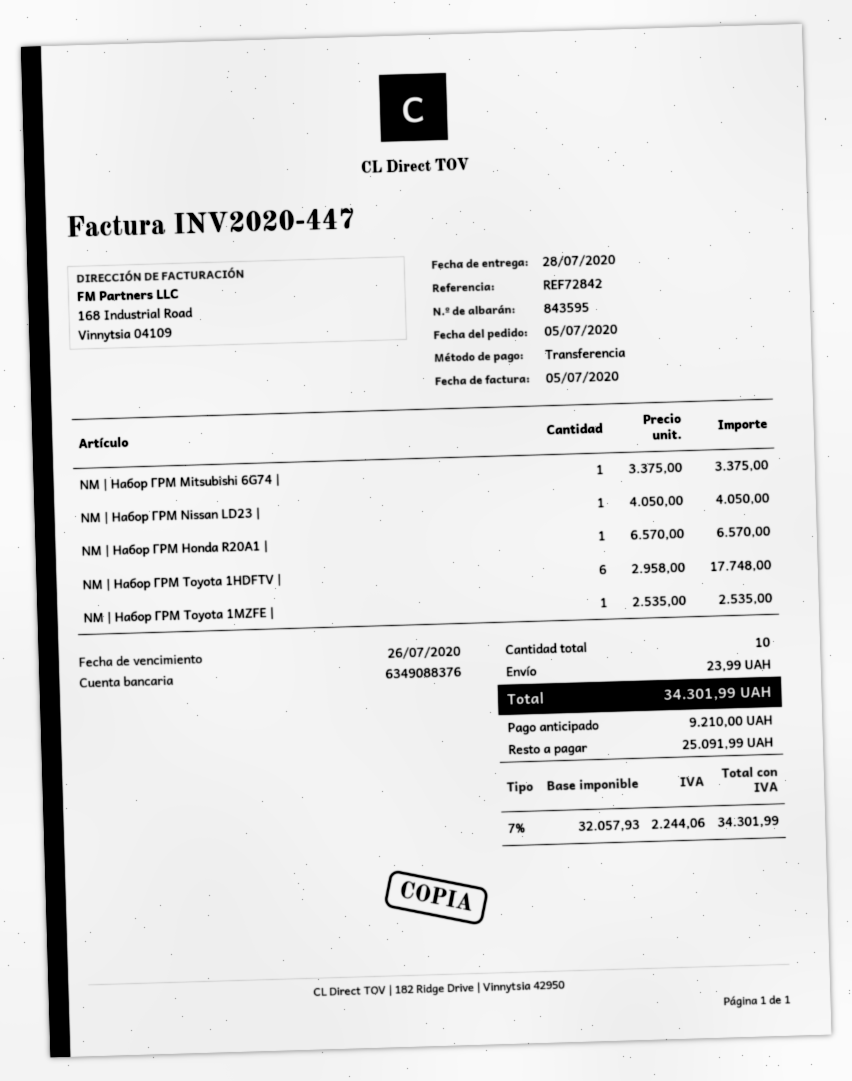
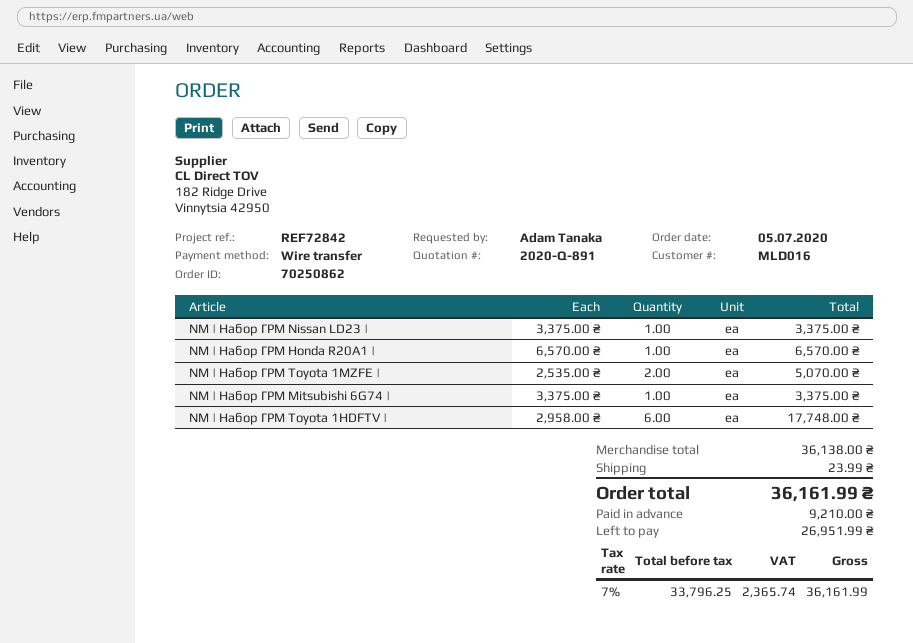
NM | Набор ГРМ Nissan LD23 |: 1 x 4050.00 = 4050.00 -> 1 x 3375.00 = 3375.00
NM | Набор ГРМ Toyota 1MZFE |: 1 x 2535.00 = 2535.00 -> 2 x 2535.00 = 5070.00
net: 32057.93 -> 33796.25
tax: 7% = 2244.06 -> 7% = 2365.74
total: 34301.99 -> 36161.99
balance: 25091.99 -> 26951.99

